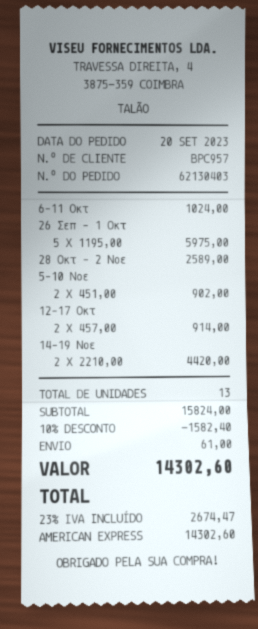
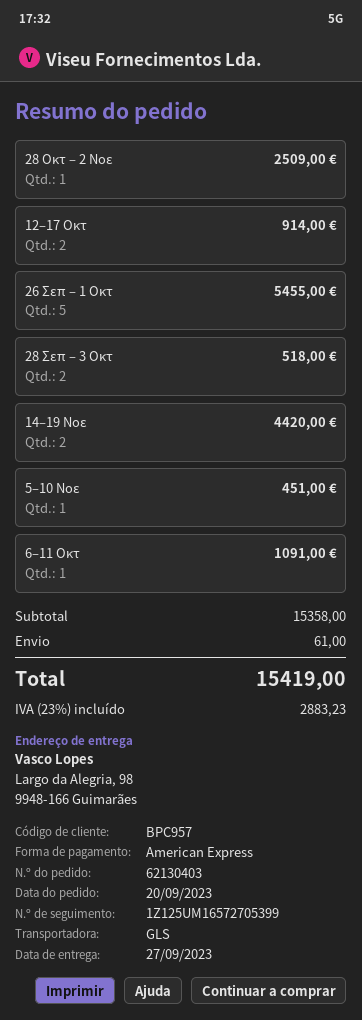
6–11 Οκτ: 1 for 1024.00 -> 1 for 1091.00
26 Σεπ – 1 Οκτ: 5 for 5975.00 -> 5 for 5455.00
28 Οκτ – 2 Νοε: 1 for 2589.00 -> 1 for 2509.00
5–10 Νοε: 2 for 902.00 -> 1 for 451.00
28 Σεπ – 3 Οκτ: none -> 2 for 518.00
subtotal: 15824.00 -> 15358.00
discount: 10% = 1582.40 -> none
tax: 23% = 2674.47 -> 23% = 2883.23
total: 14302.60 -> 15419.00

